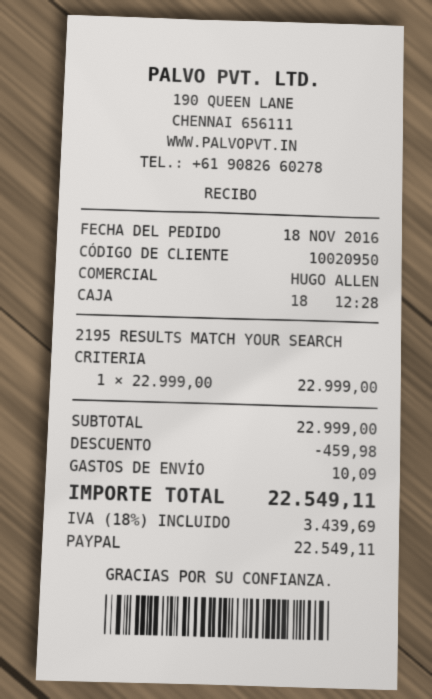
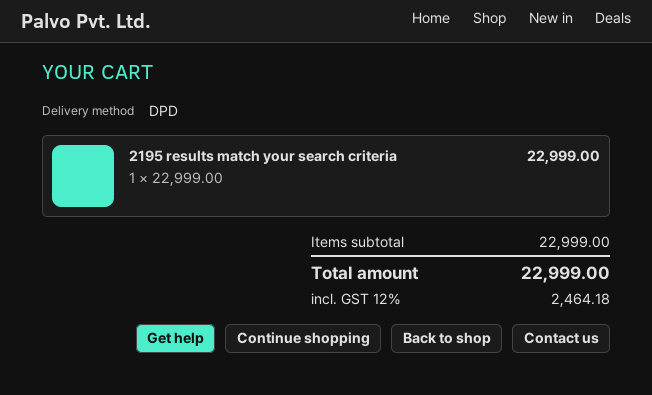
discount: 459.98 -> none
shipping: 10.09 -> none
tax: 18% = 3439.69 -> 12% = 2464.18
total: 22549.11 -> 22999.00

